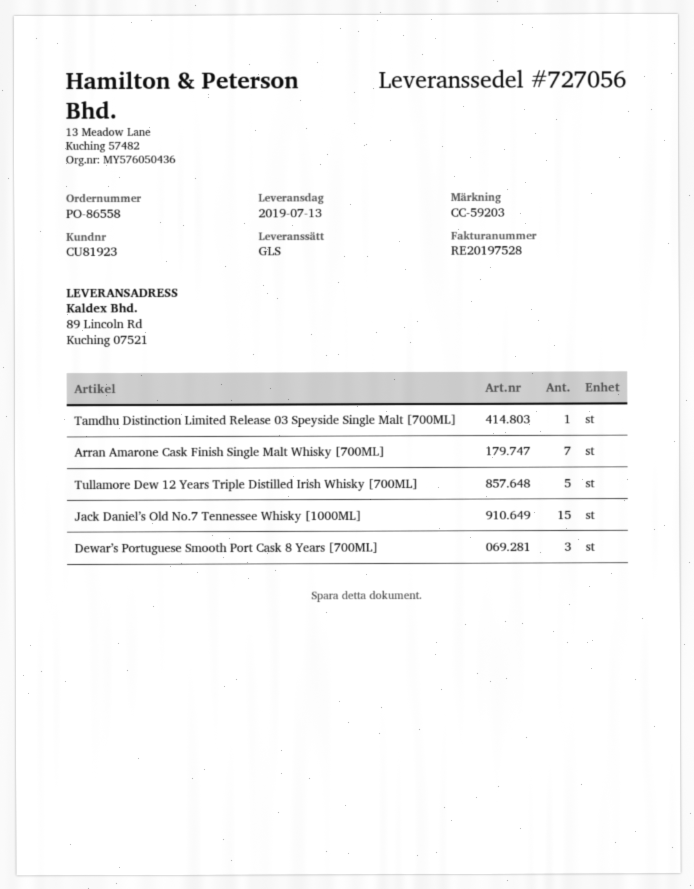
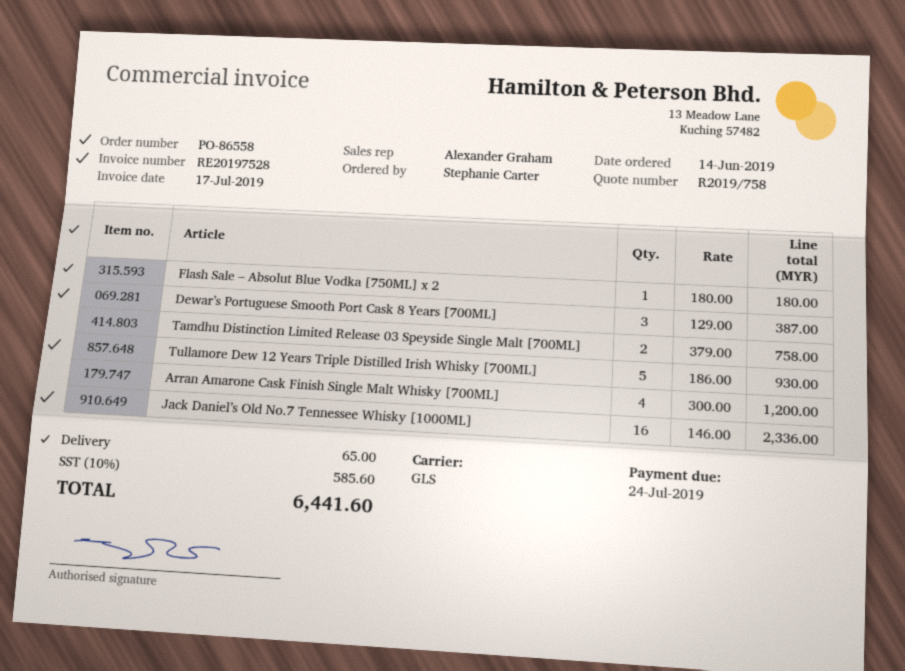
Tamdhu Distinction Limited Release 03 Speyside Single Malt [700ML]: 1 -> 2
Arran Amarone Cask Finish Single Malt Whisky [700ML]: 7 -> 4
Jack Daniel’s Old No.7 Tennessee Whisky [1000ML]: 15 -> 16
Flash Sale – Absolut Blue Vodka [750ML] x 2: none -> 1

